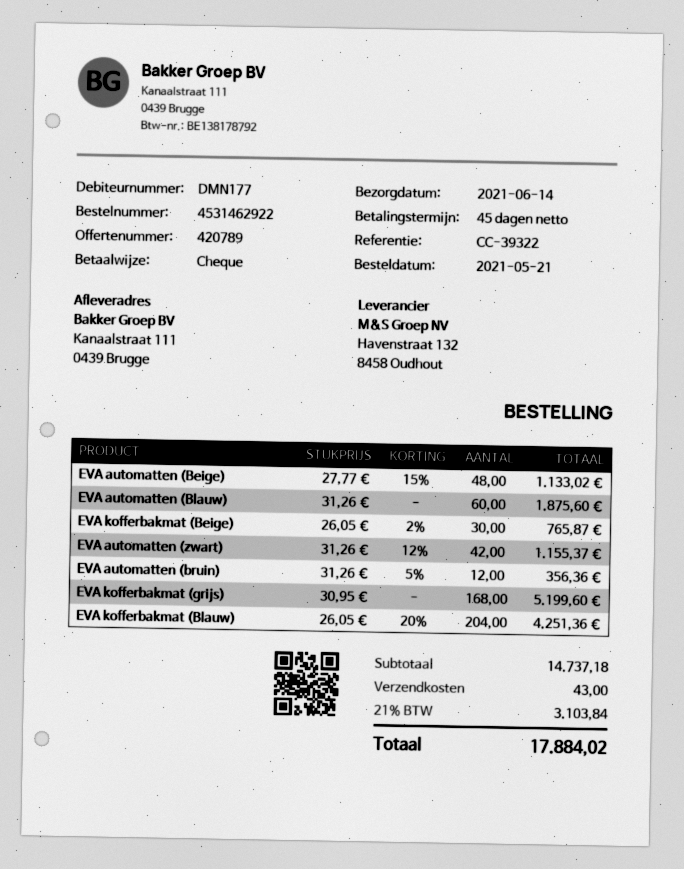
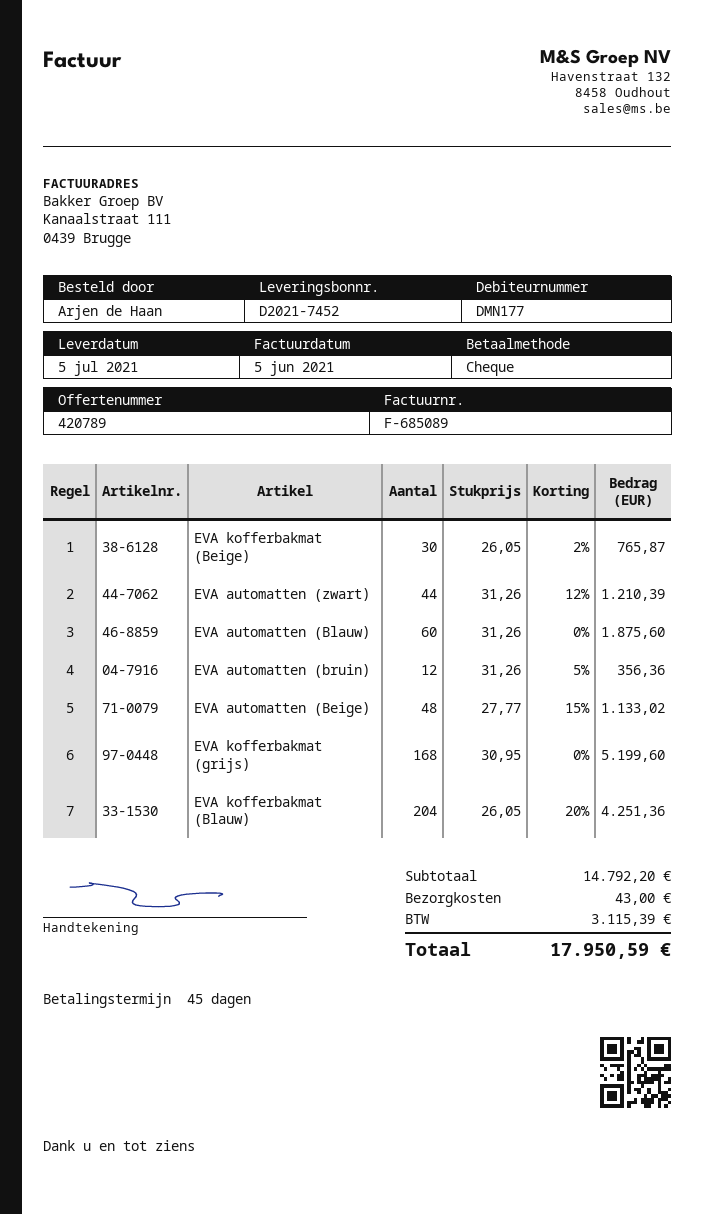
delivery date: 2021-06-14 -> 2021-07-05
EVA automatten (zwart): 42 x 31.26 - 12% = 1155.37 -> 44 x 31.26 - 12% = 1210.39
subtotal: 14737.18 -> 14792.20
tax: 3103.84 -> 3115.39
total: 17884.02 -> 17950.59

